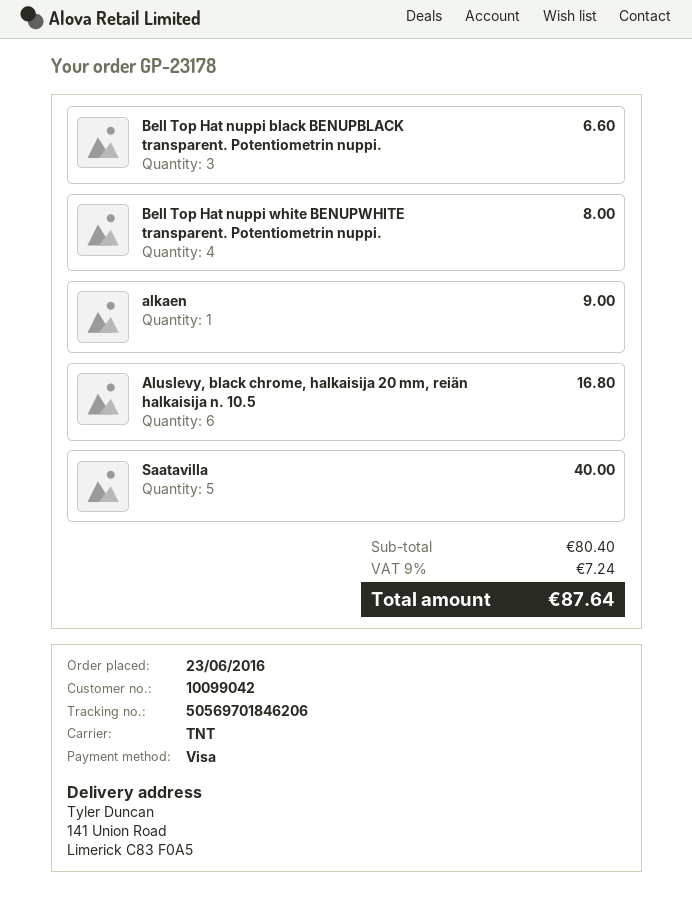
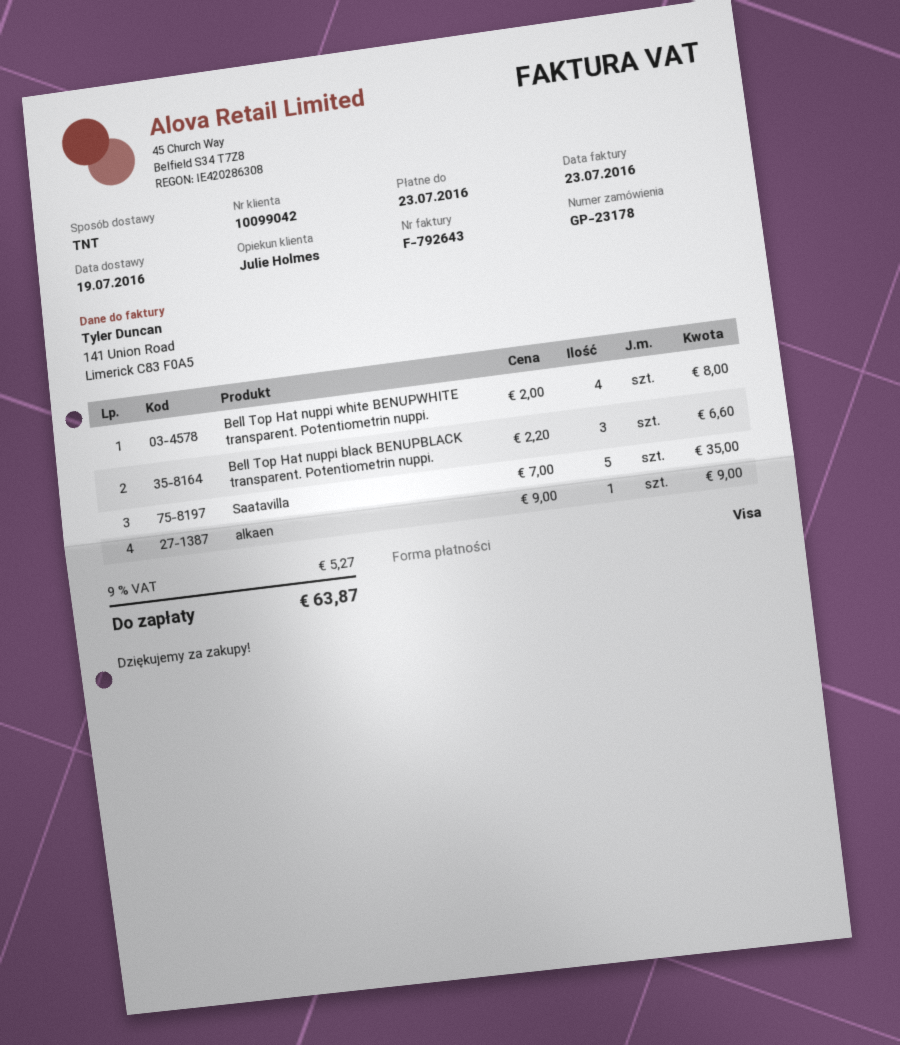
Aluslevy, black chrome, halkaisija 20 mm, reiän halkaisija n. 10.5: 6 for 16.80 -> none
Saatavilla: 5 for 40.00 -> 5 for 35.00
tax: 9% = 7.24 -> 9% = 5.27
total: 87.64 -> 63.87

